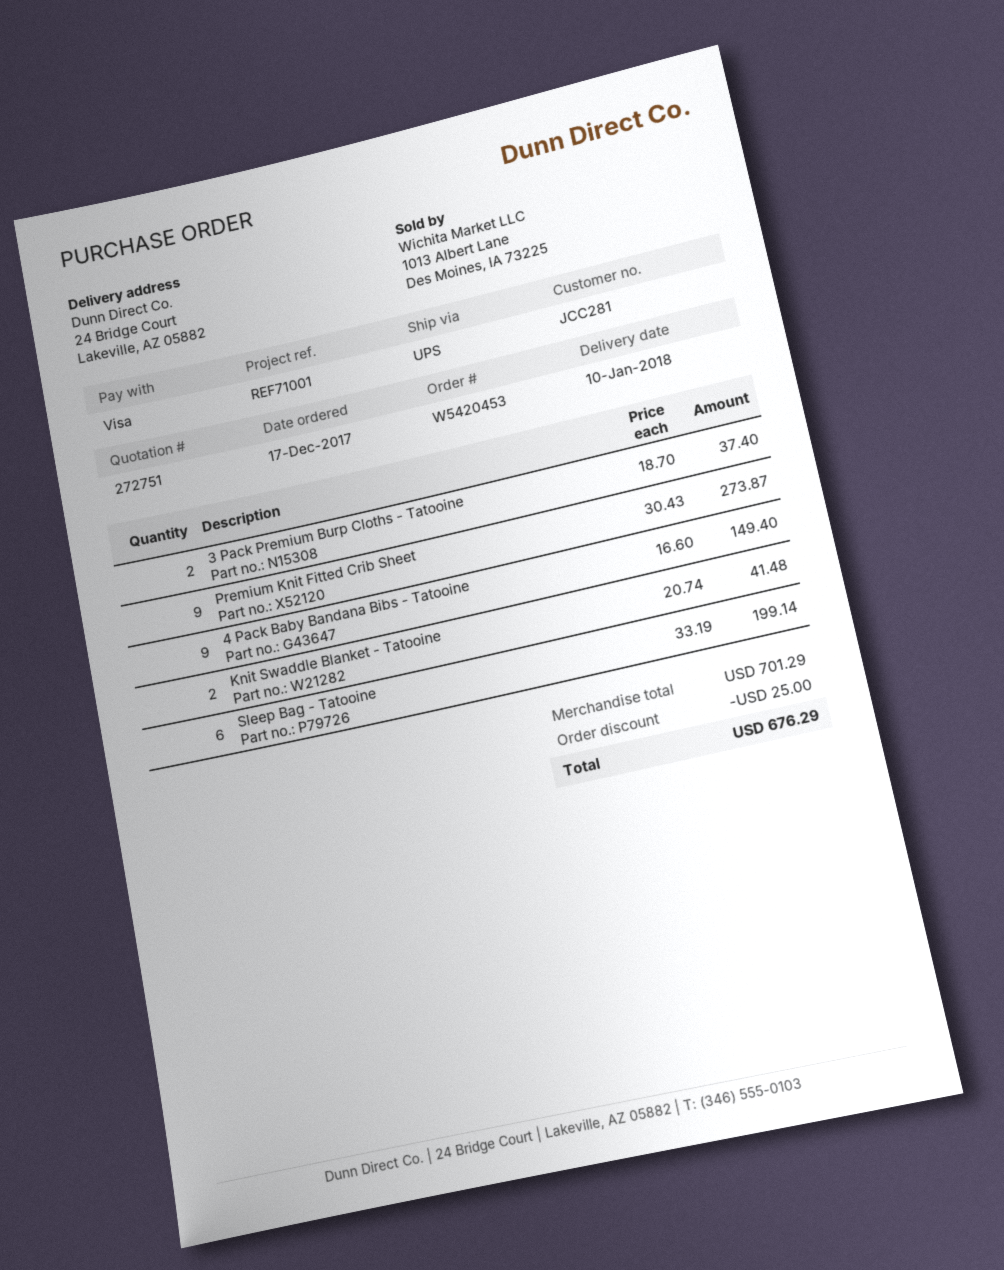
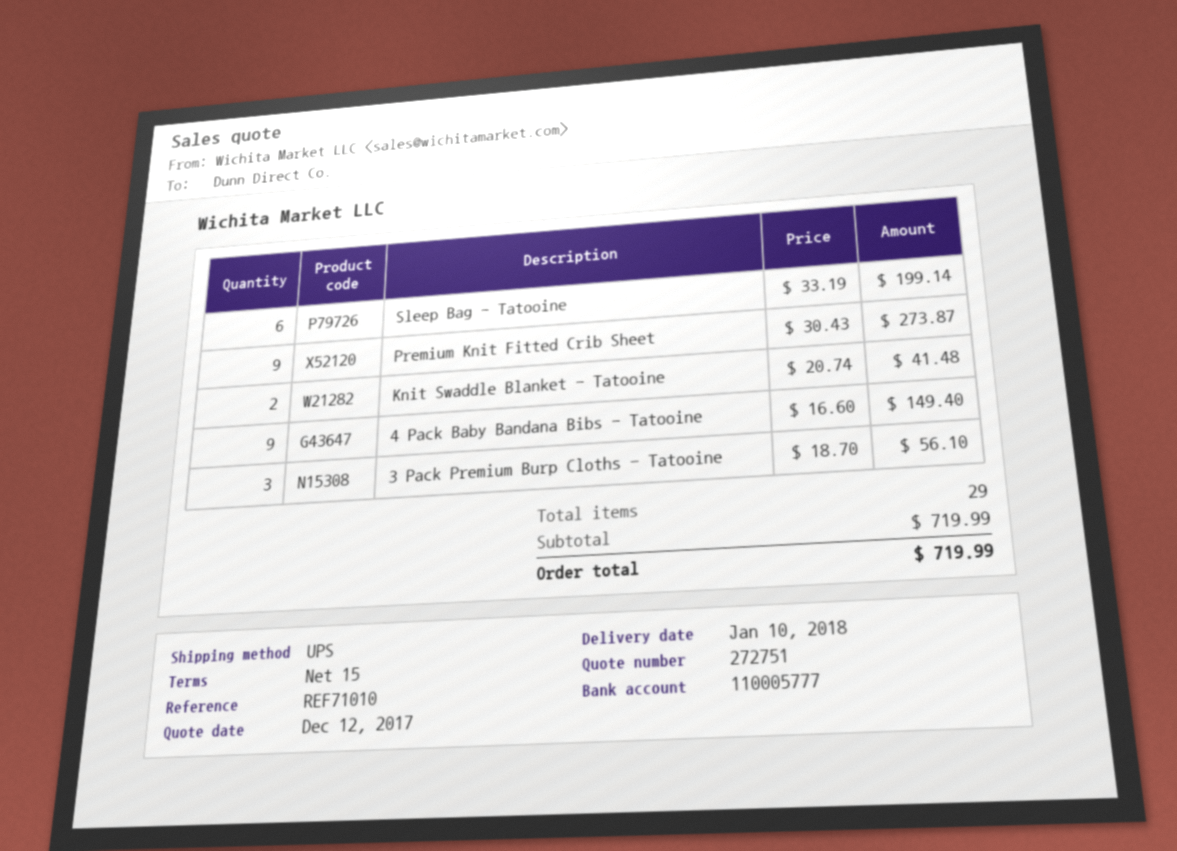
reference: REF71001 -> REF71010
3 Pack Premium Burp Cloths - Tatooine: 2 x 18.70 = 37.40 -> 3 x 18.70 = 56.10
subtotal: 701.29 -> 719.99
discount: 25.00 -> none
total: 676.29 -> 719.99

